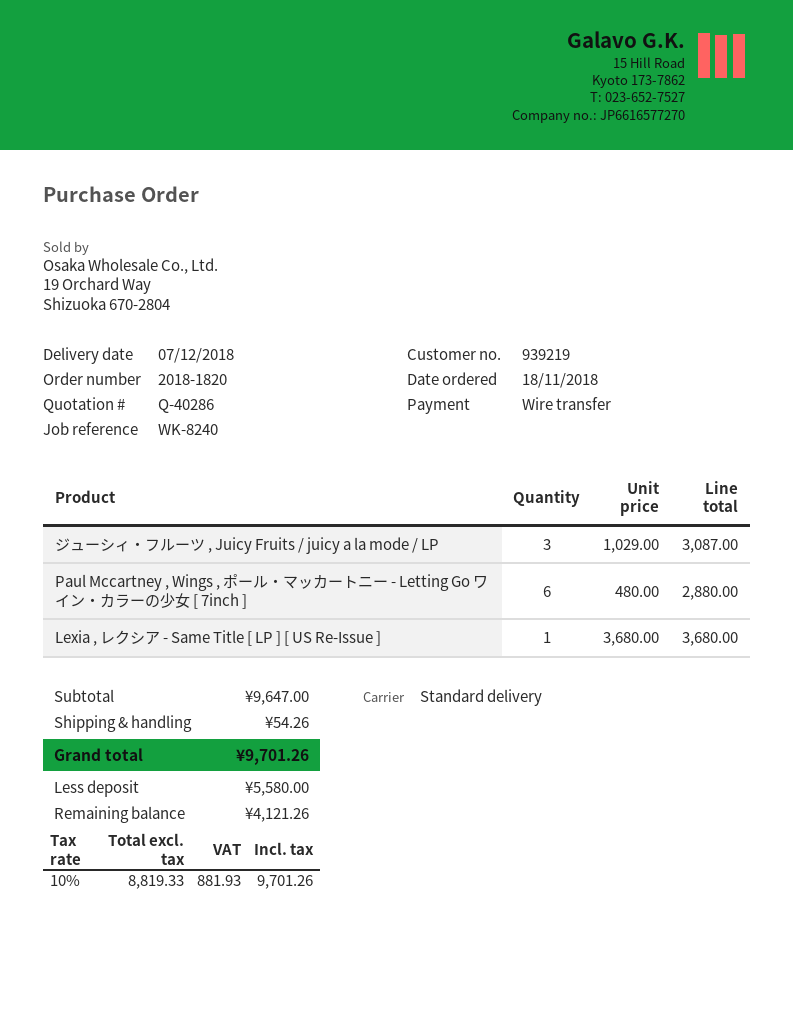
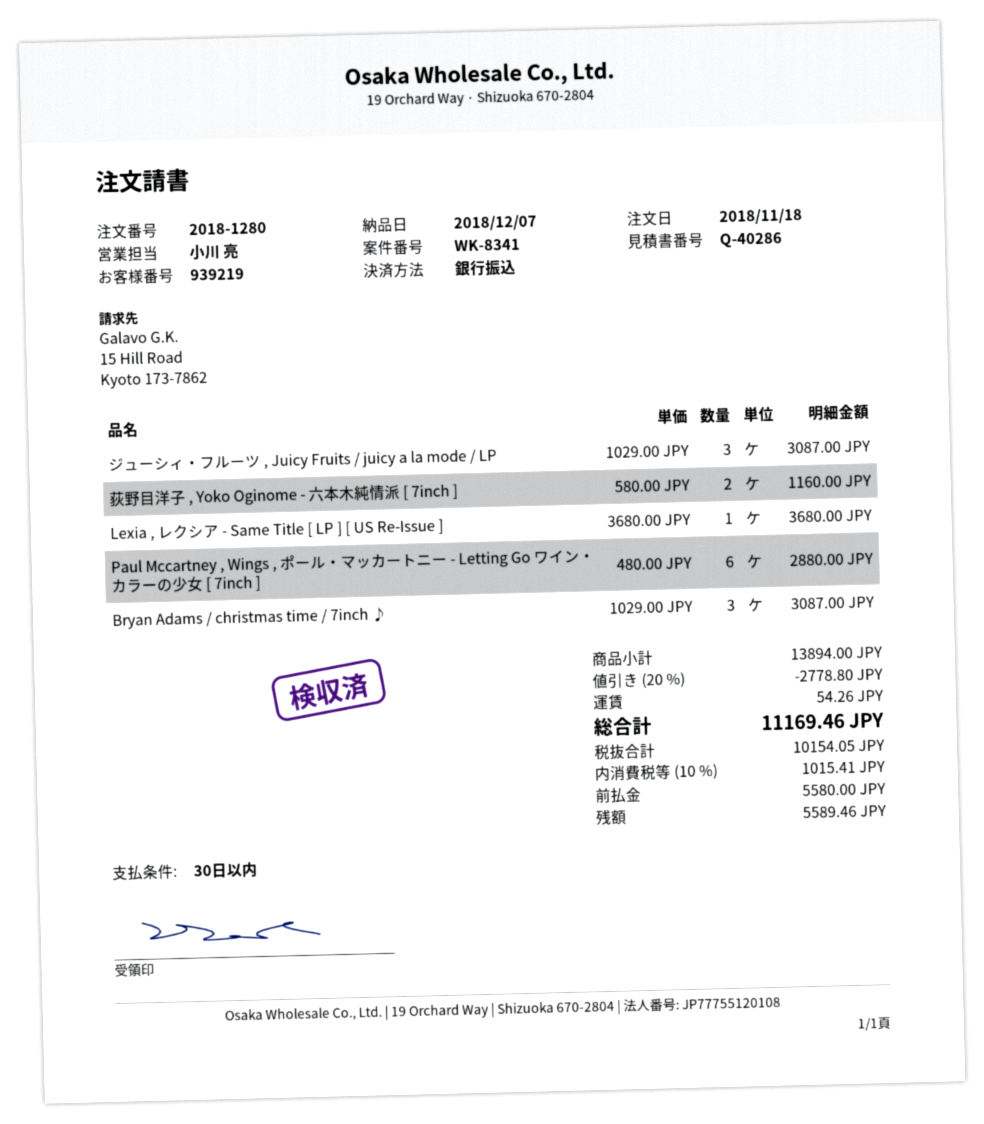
order number: 2018-1820 -> 2018-1280
reference: WK-8240 -> WK-8341
荻野目洋子 , Yoko Oginome - 六本木純情派 [ 7inch ]: none -> 2 x 580.00 = 1160.00
Bryan Adams / christmas time / 7inch ♪: none -> 3 x 1029.00 = 3087.00
subtotal: 9647.00 -> 13894.00
discount: none -> 20% = 2778.80
net: 8819.33 -> 10154.05
tax: 10% = 881.93 -> 10% = 1015.41
total: 9701.26 -> 11169.46
balance: 4121.26 -> 5589.46

